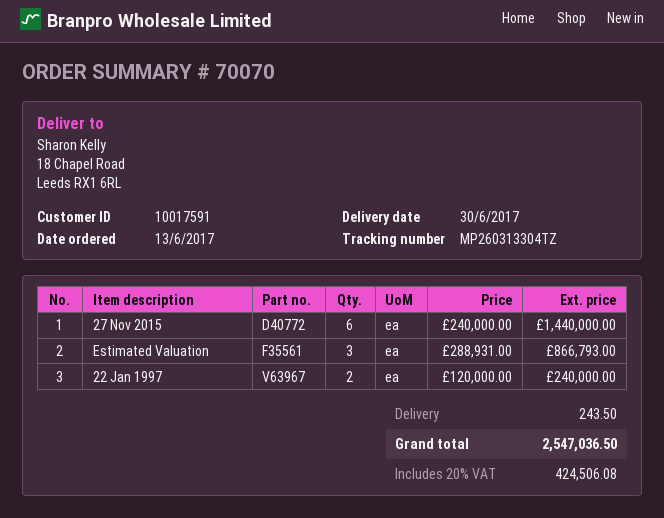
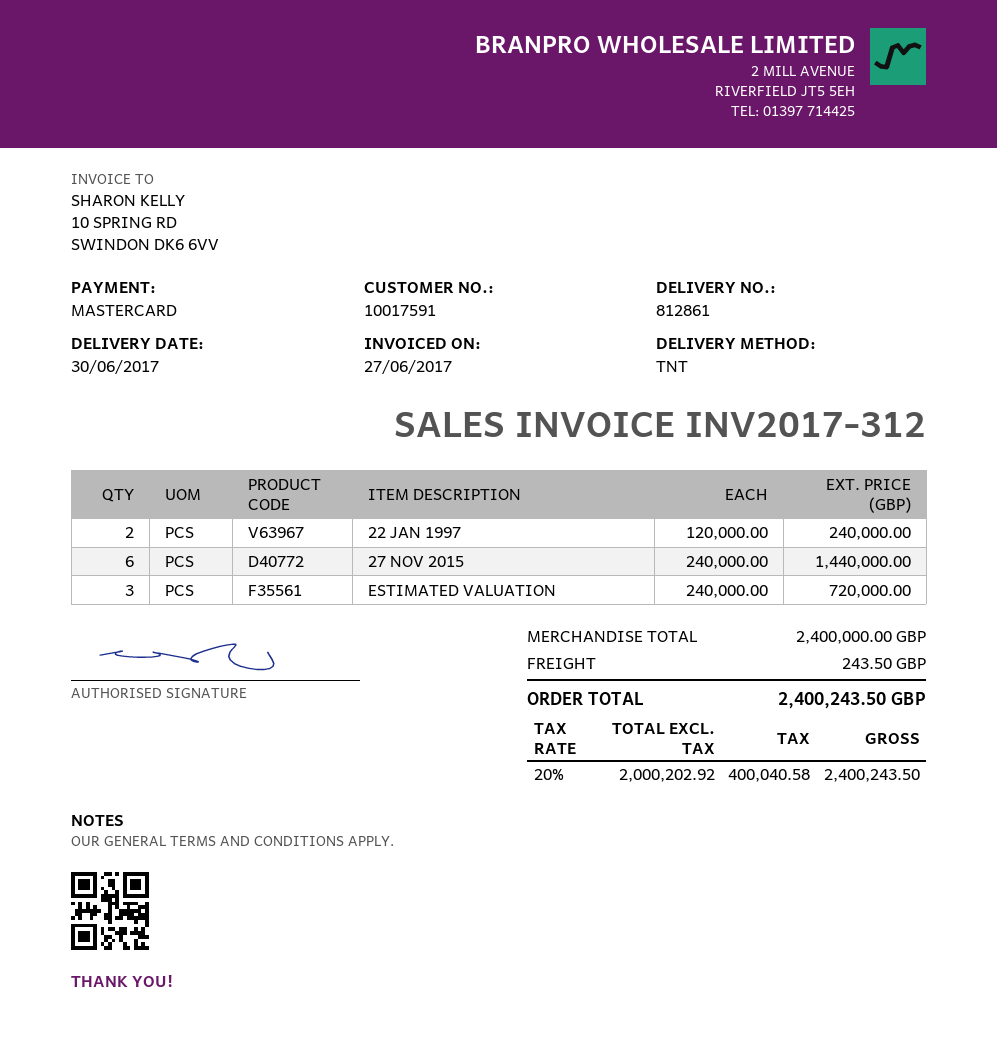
Estimated Valuation: 3 x 288931.00 = 866793.00 -> 3 x 240000.00 = 720000.00
tax: 20% = 424506.08 -> 20% = 400040.58
total: 2547036.50 -> 2400243.50

